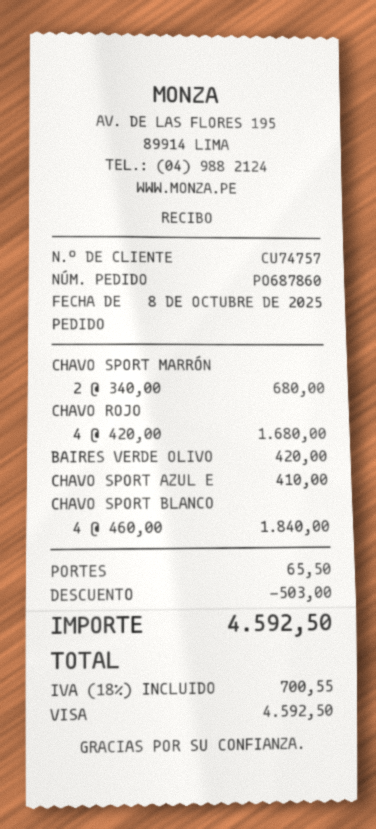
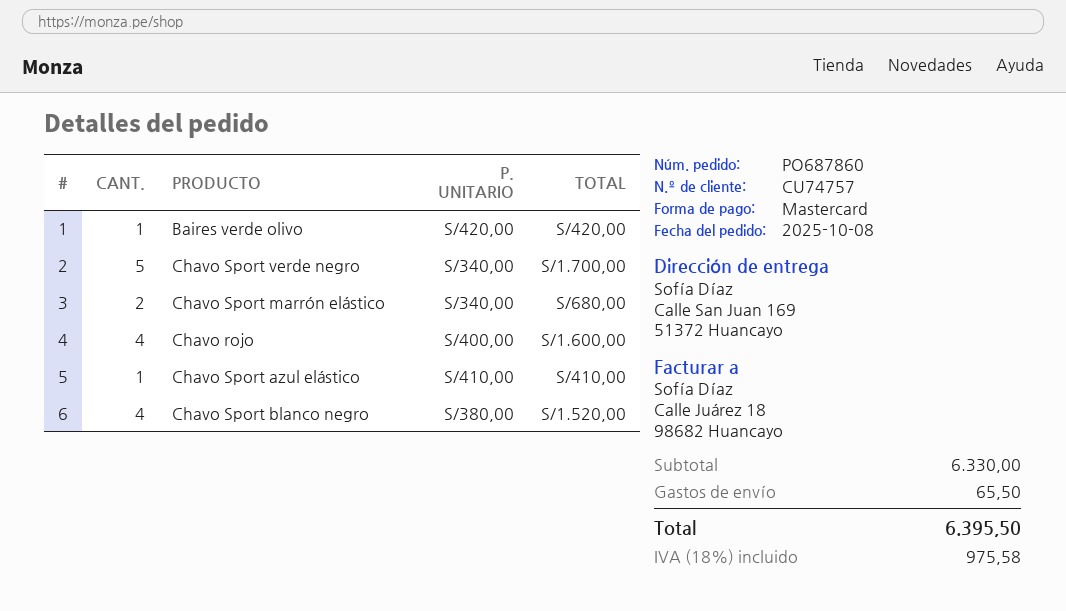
payment method: Visa -> Mastercard
CHAVO ROJO: 4 x 420.00 = 1680.00 -> 4 x 400.00 = 1600.00
CHAVO SPORT BLANCO: 4 x 460.00 = 1840.00 -> 4 x 380.00 = 1520.00
Chavo Sport verde negro: none -> 5 x 340.00 = 1700.00
discount: 503.00 -> none
tax: 18% = 700.55 -> 18% = 975.58
total: 4592.50 -> 6395.50

